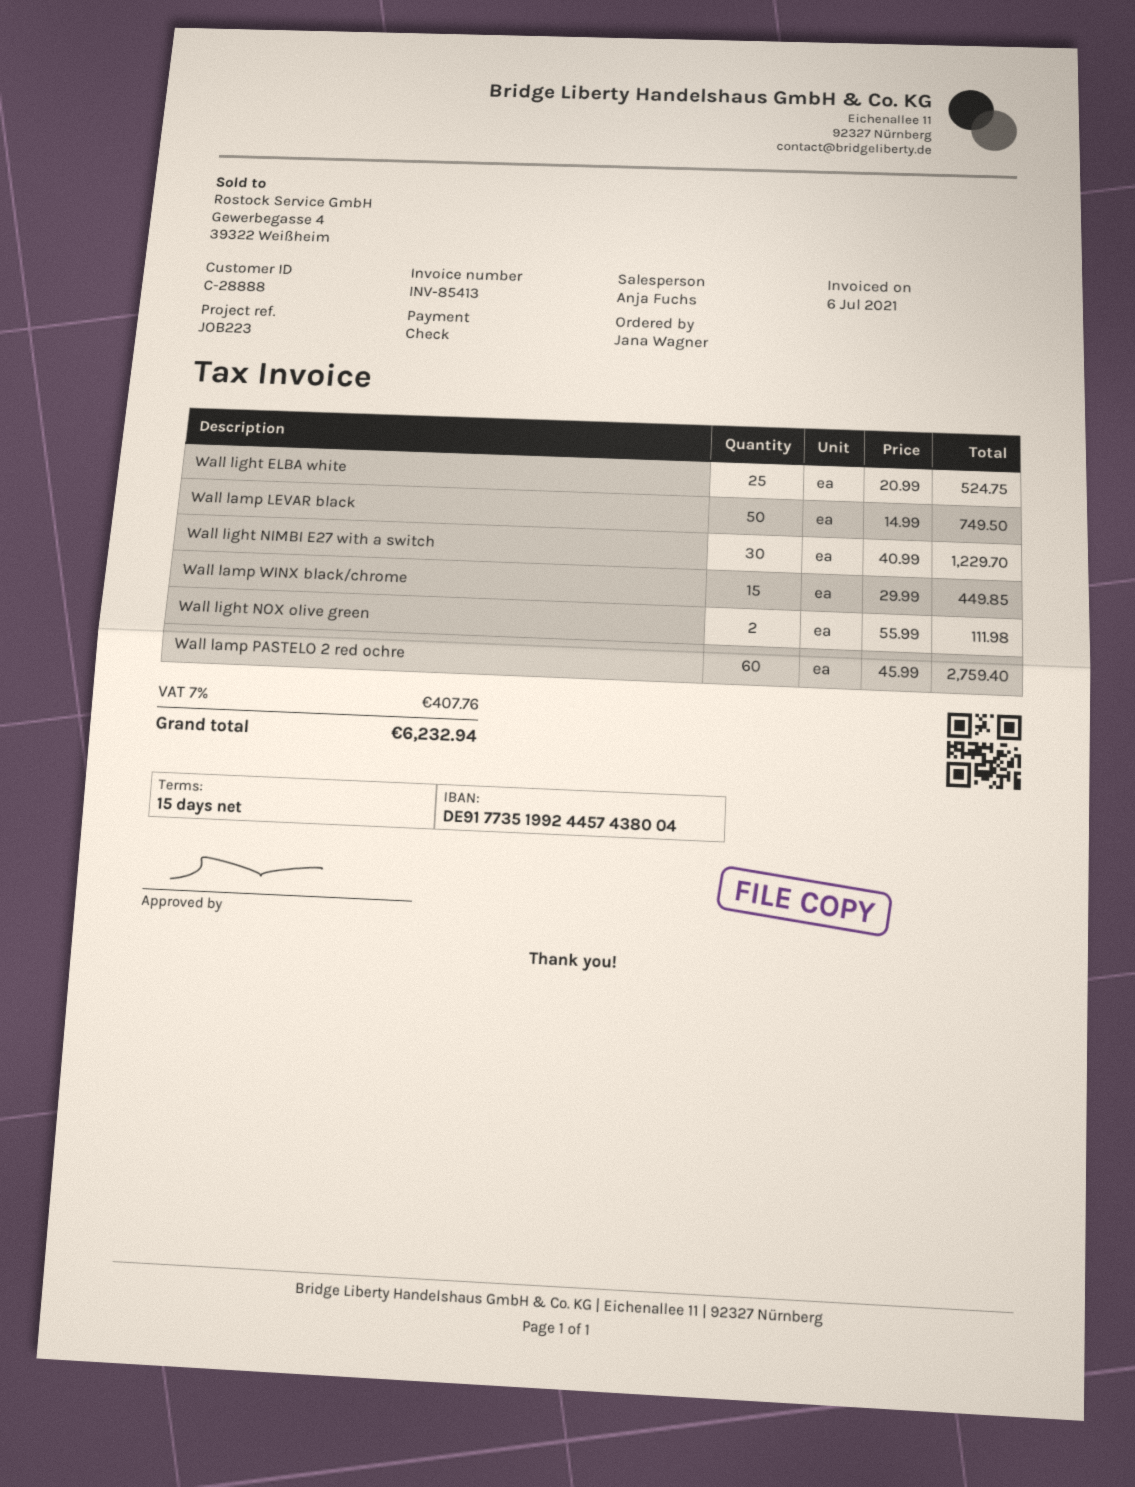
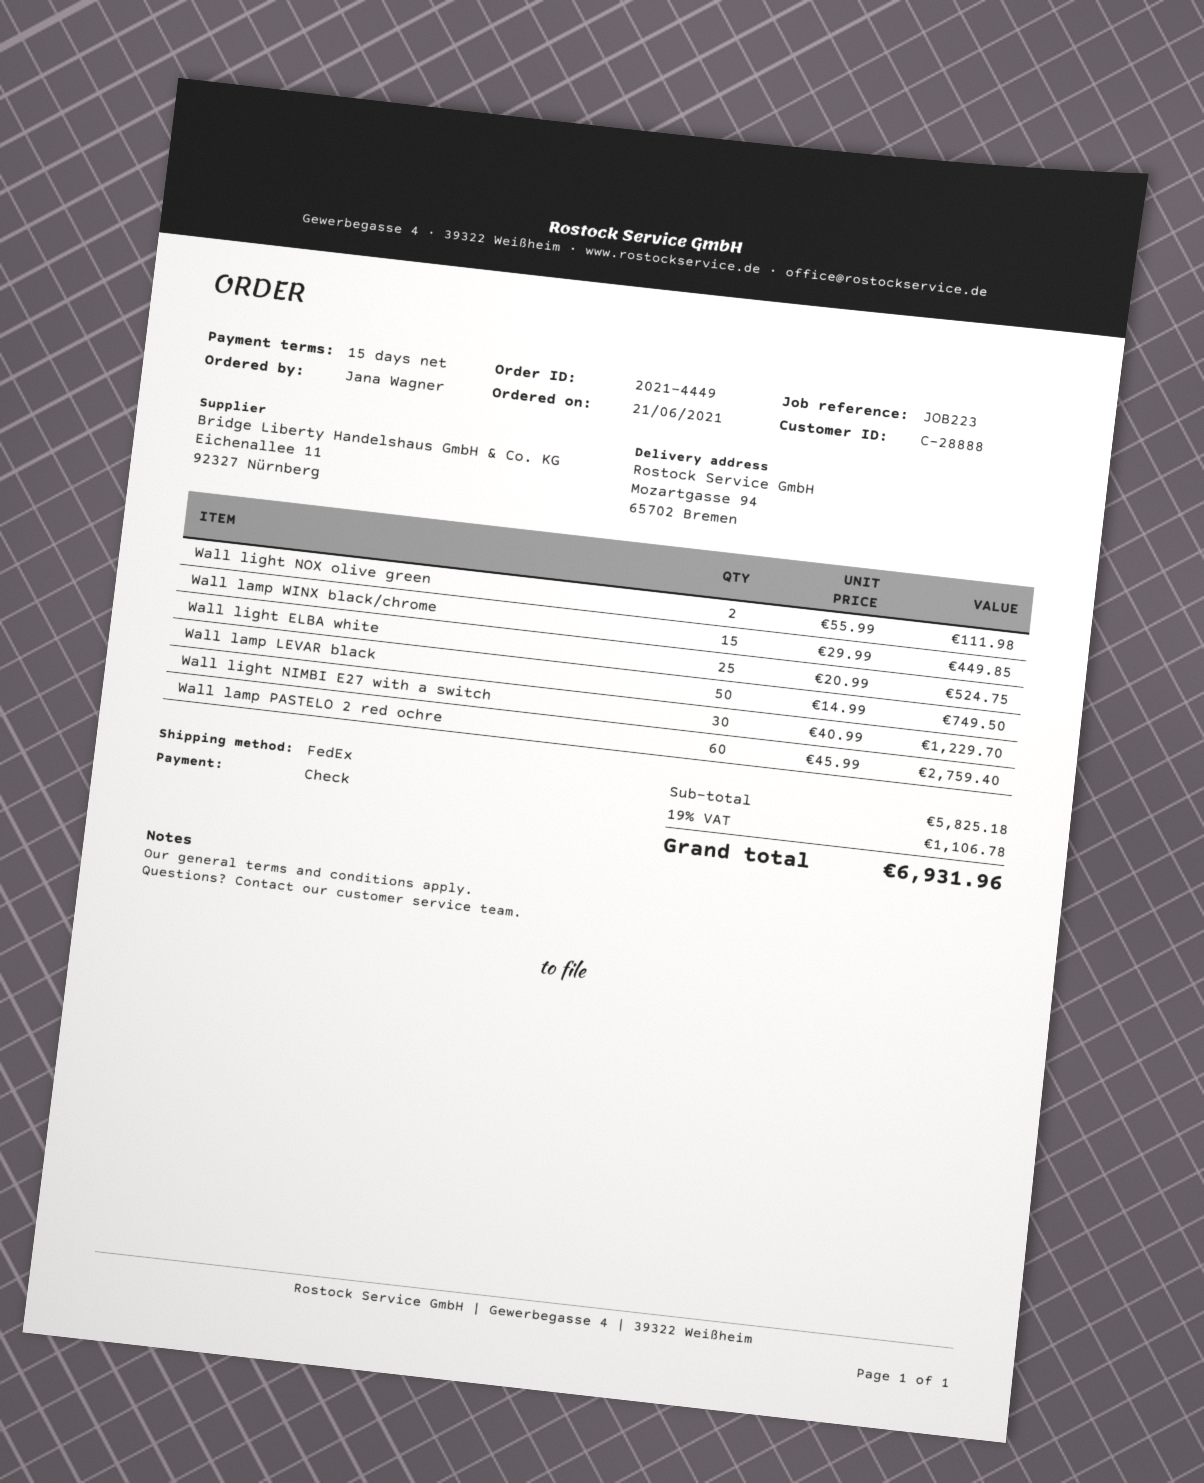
tax: 7% = 407.76 -> 19% = 1106.78
total: 6232.94 -> 6931.96

